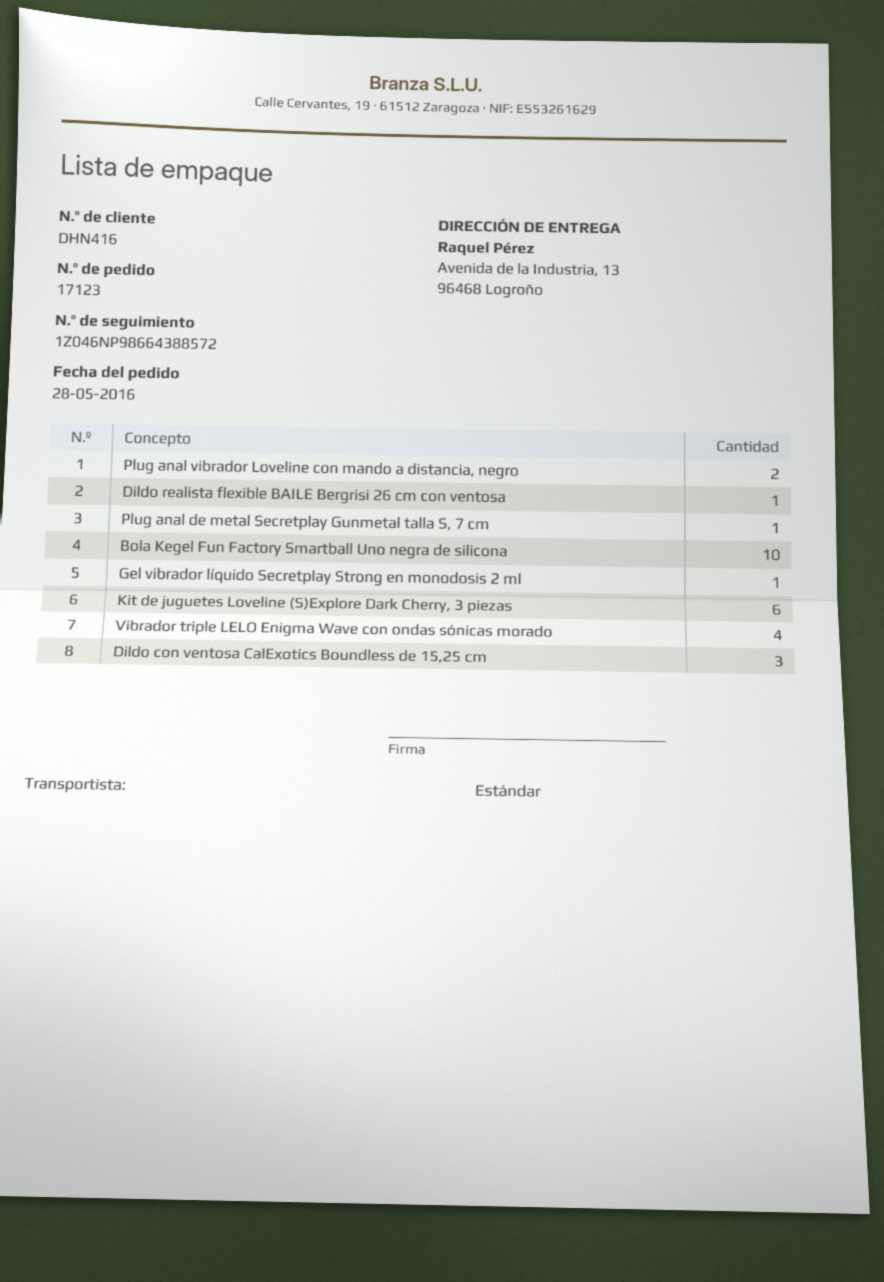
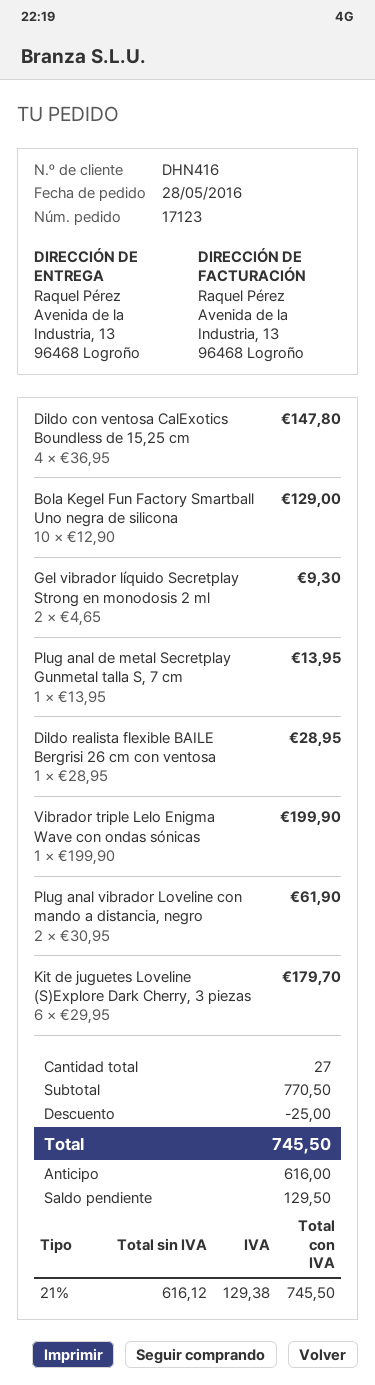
Gel vibrador líquido Secretplay Strong en monodosis 2 ml: 1 -> 2
Vibrador triple LELO Enigma Wave con ondas sónicas morado: 4 -> none
Dildo con ventosa CalExotics Boundless de 15,25 cm: 3 -> 4
Vibrador triple Lelo Enigma Wave con ondas sónicas: none -> 1

